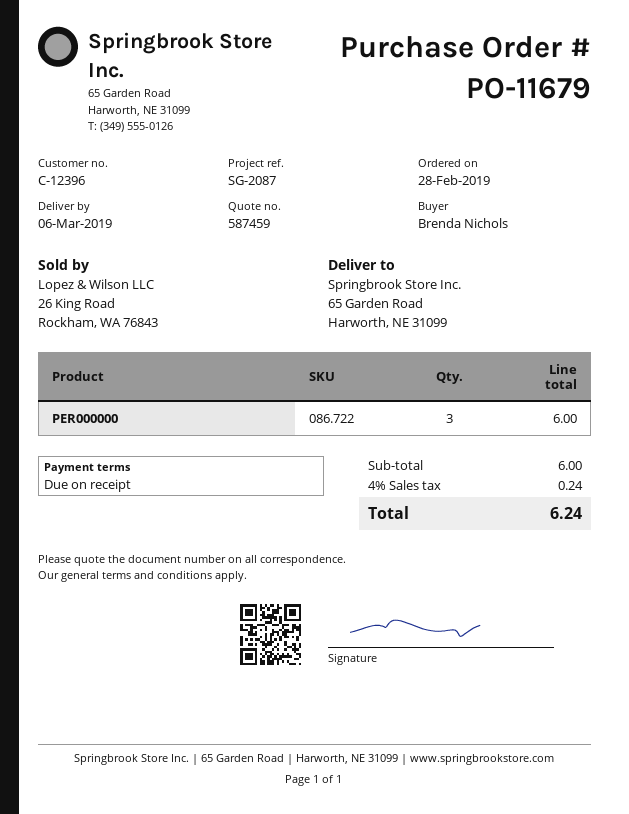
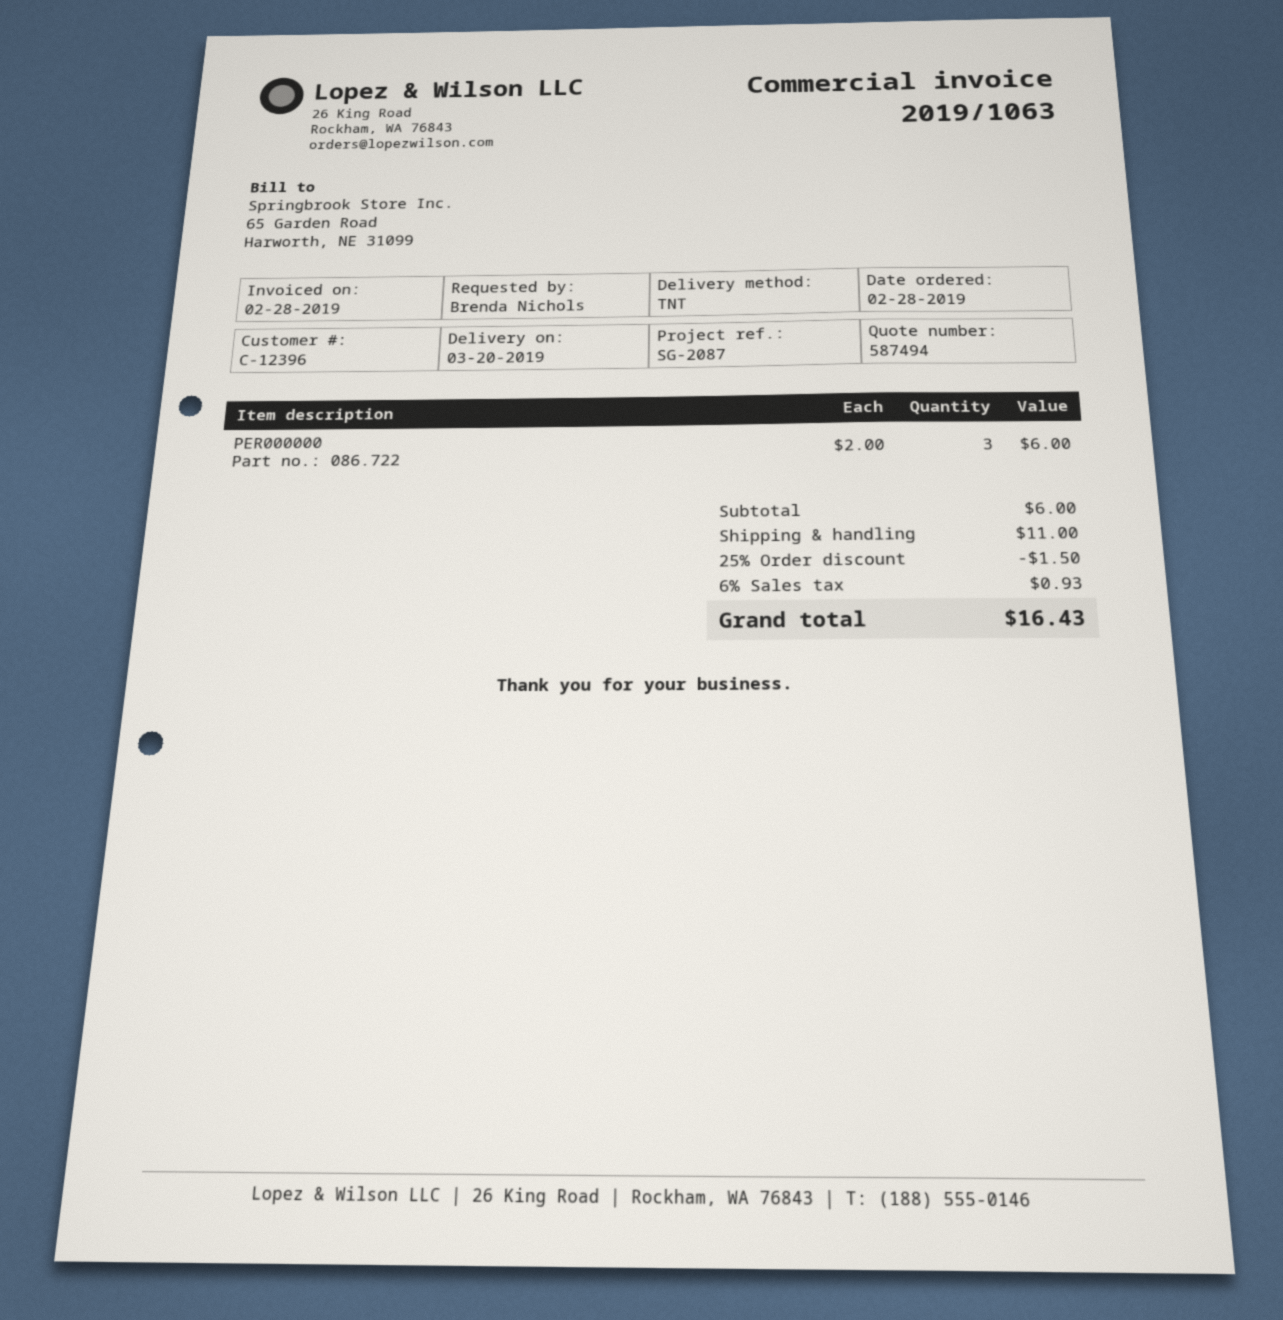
quote number: 587459 -> 587494
delivery date: 2019-03-06 -> 2019-03-20
discount: none -> 25% = 1.50
shipping: none -> 11.00
tax: 4% = 0.24 -> 6% = 0.93
total: 6.24 -> 16.43

